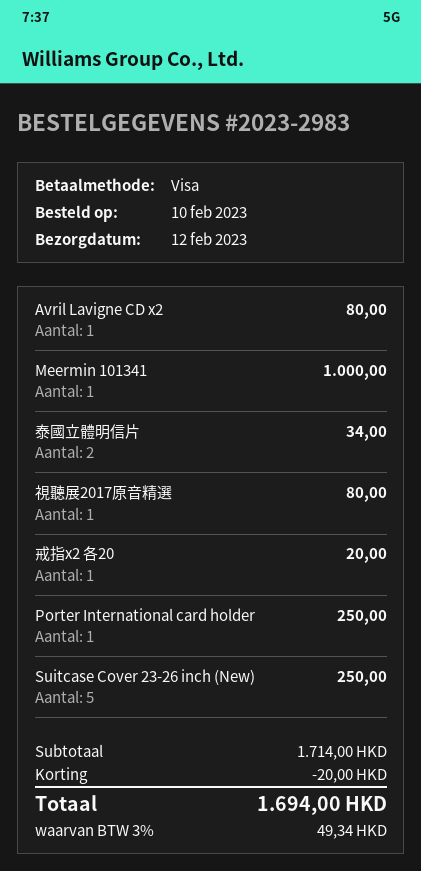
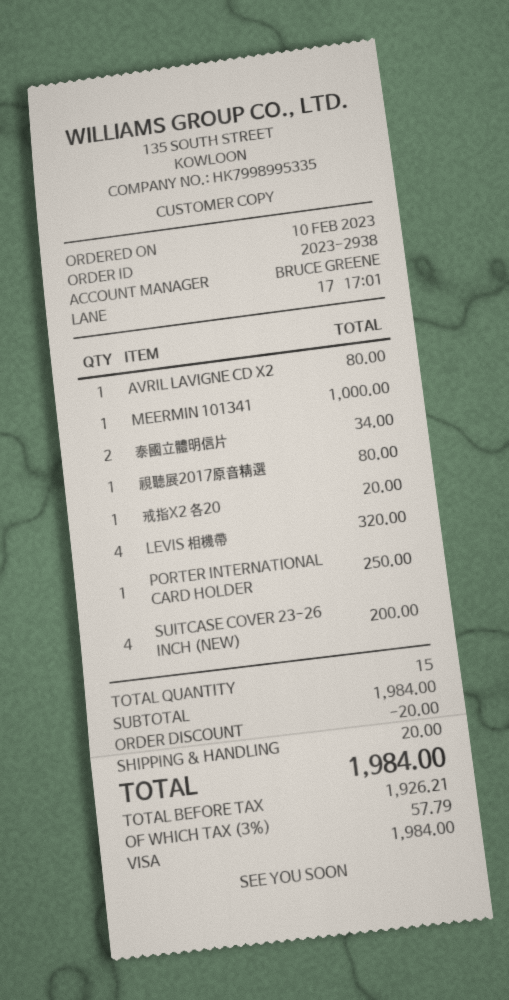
order number: 2023-2983 -> 2023-2938
Suitcase Cover 23-26 inch (New): 5 for 250.00 -> 4 for 200.00
LEVIS 相機帶: none -> 4 for 320.00
subtotal: 1714.00 -> 1984.00
shipping: none -> 20.00
tax: 3% = 49.34 -> 3% = 57.79
total: 1694.00 -> 1984.00

